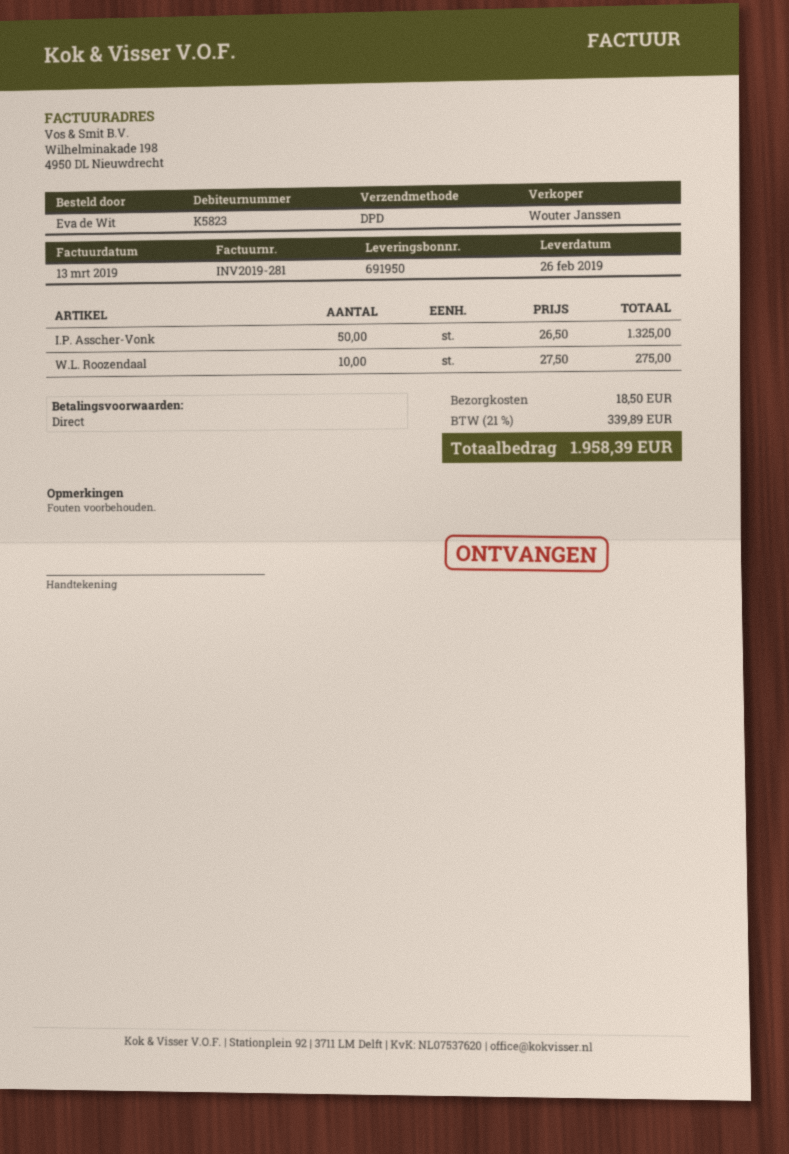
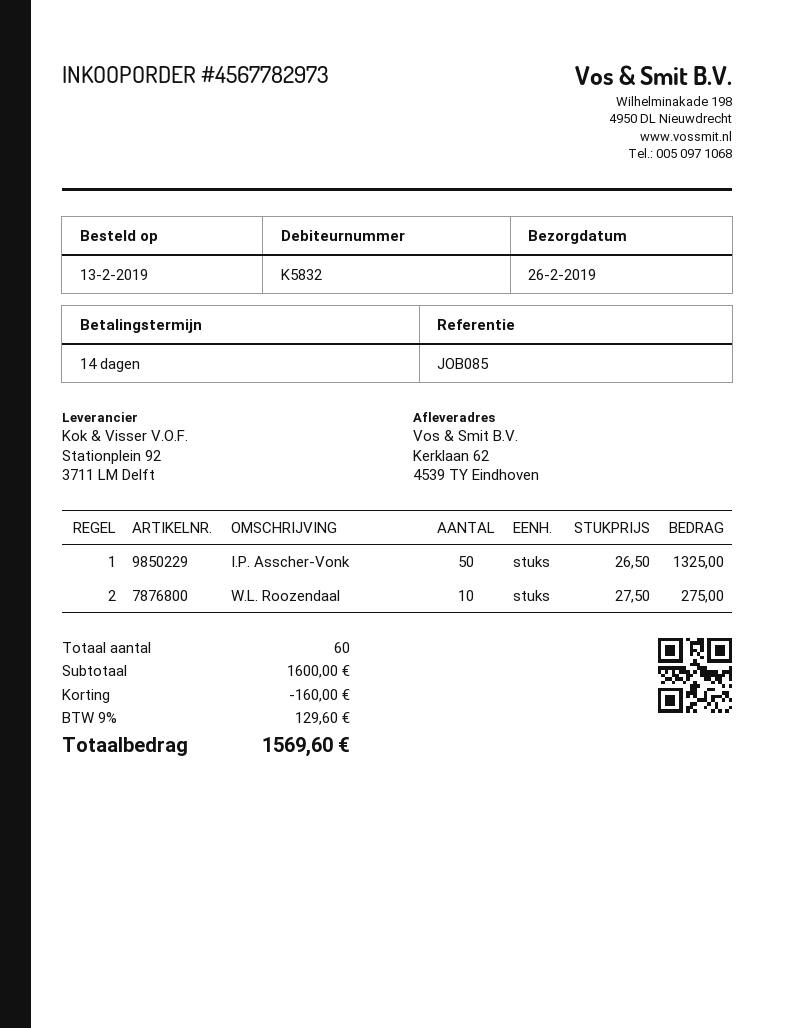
payment terms: on receipt -> 14 days
customer number: K5823 -> K5832
discount: none -> 160.00
shipping: 18.50 -> none
tax: 21% = 339.89 -> 9% = 129.60
total: 1958.39 -> 1569.60

